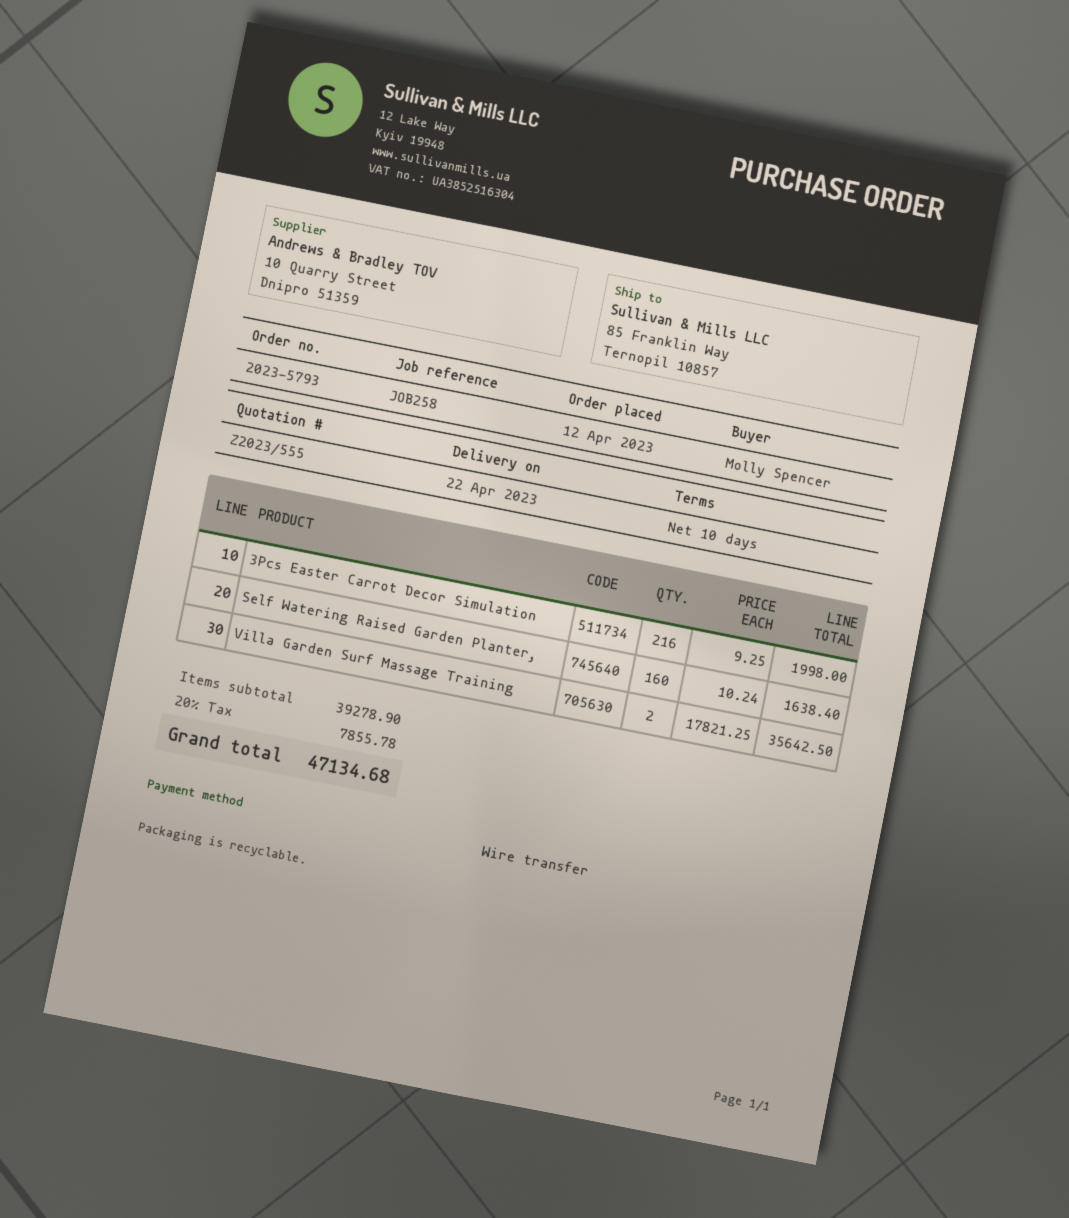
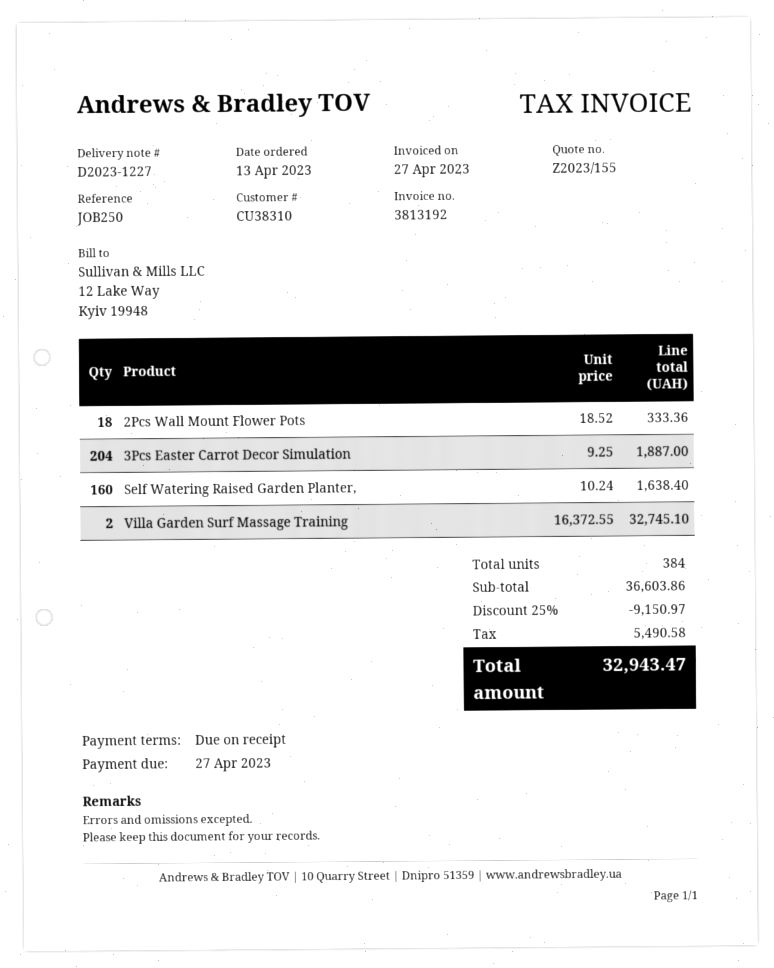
quote number: Z2023/555 -> Z2023/155
order date: 2023-04-12 -> 2023-04-13
payment terms: 10 days -> on receipt
reference: JOB258 -> JOB250
3Pcs Easter Carrot Decor Simulation: 216 x 9.25 = 1998.00 -> 204 x 9.25 = 1887.00
Villa Garden Surf Massage Training: 2 x 17821.25 = 35642.50 -> 2 x 16372.55 = 32745.10
2Pcs Wall Mount Flower Pots: none -> 18 x 18.52 = 333.36
subtotal: 39278.90 -> 36603.86
discount: none -> 25% = 9150.97
tax: 7855.78 -> 5490.58
total: 47134.68 -> 32943.47

